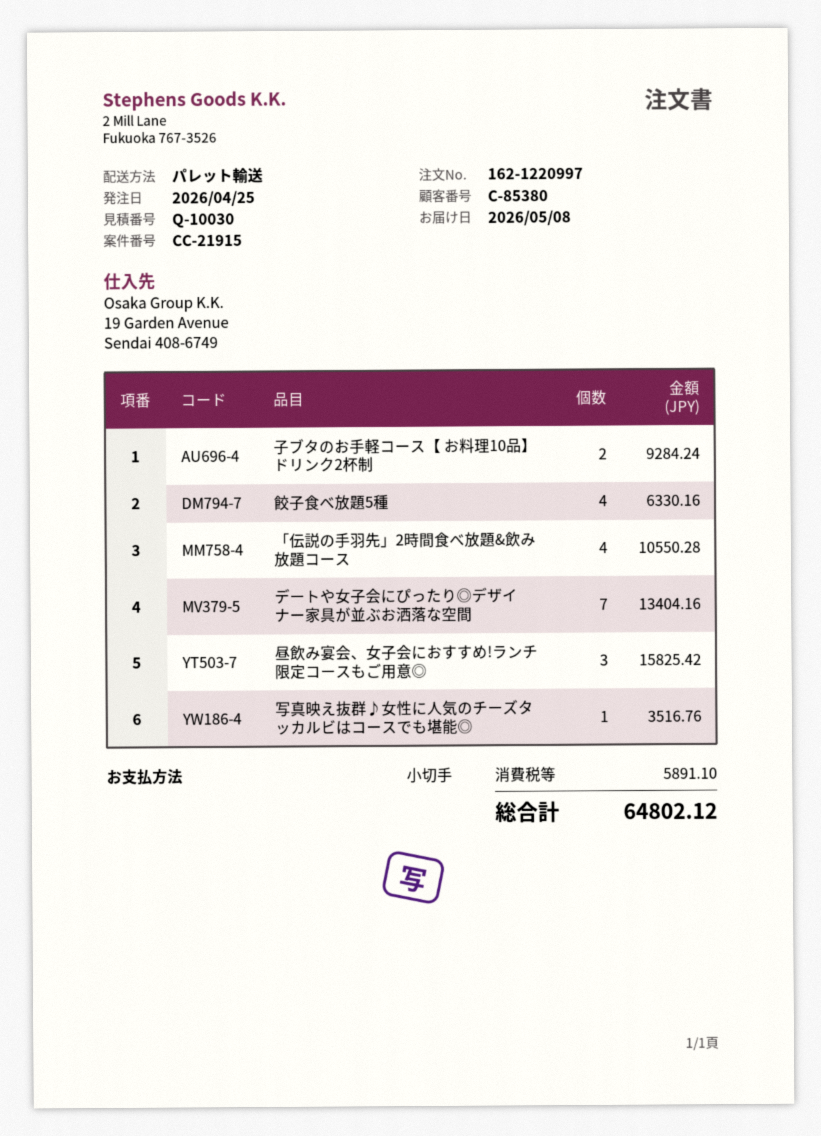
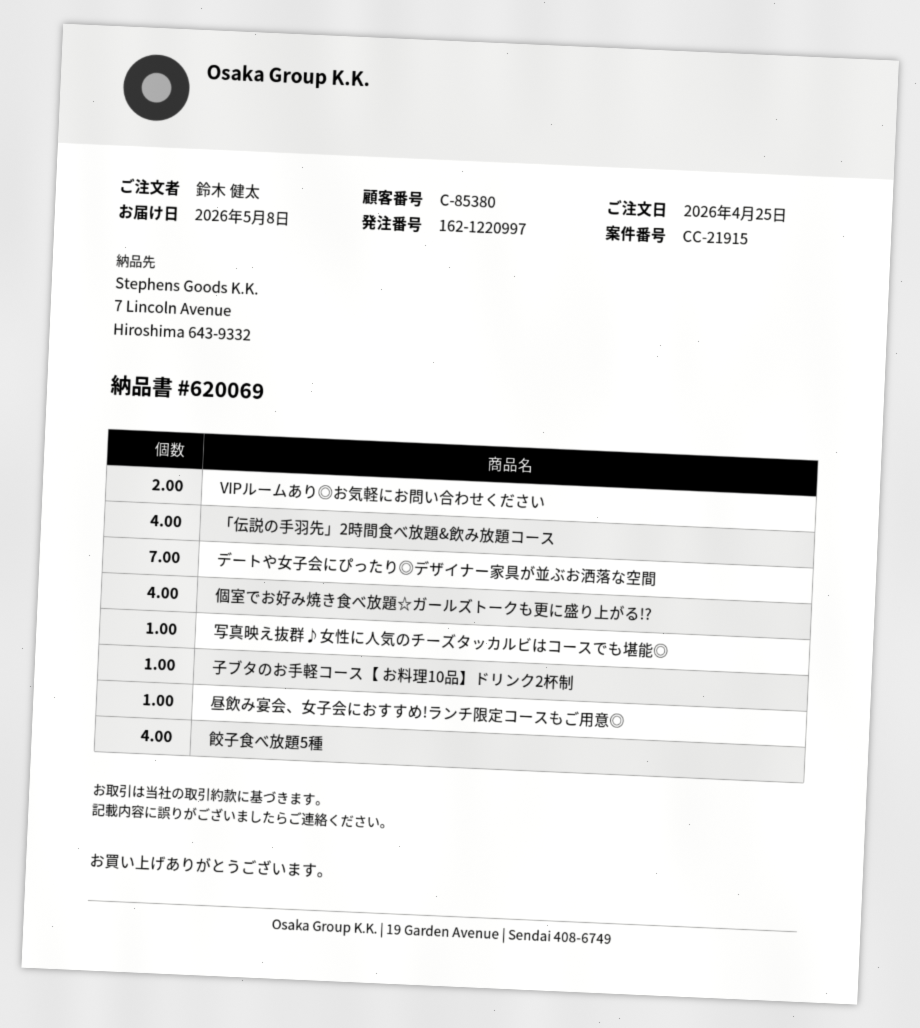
子ブタのお手軽コース【 お料理10品】ドリンク2杯制: 2 -> 1
昼飲み宴会、女子会におすすめ!ランチ限定コースもご用意◎: 3 -> 1
VIPルームあり◎お気軽にお問い合わせください: none -> 2
個室でお好み焼き食べ放題☆ガールズトークも更に盛り上がる!?: none -> 4

